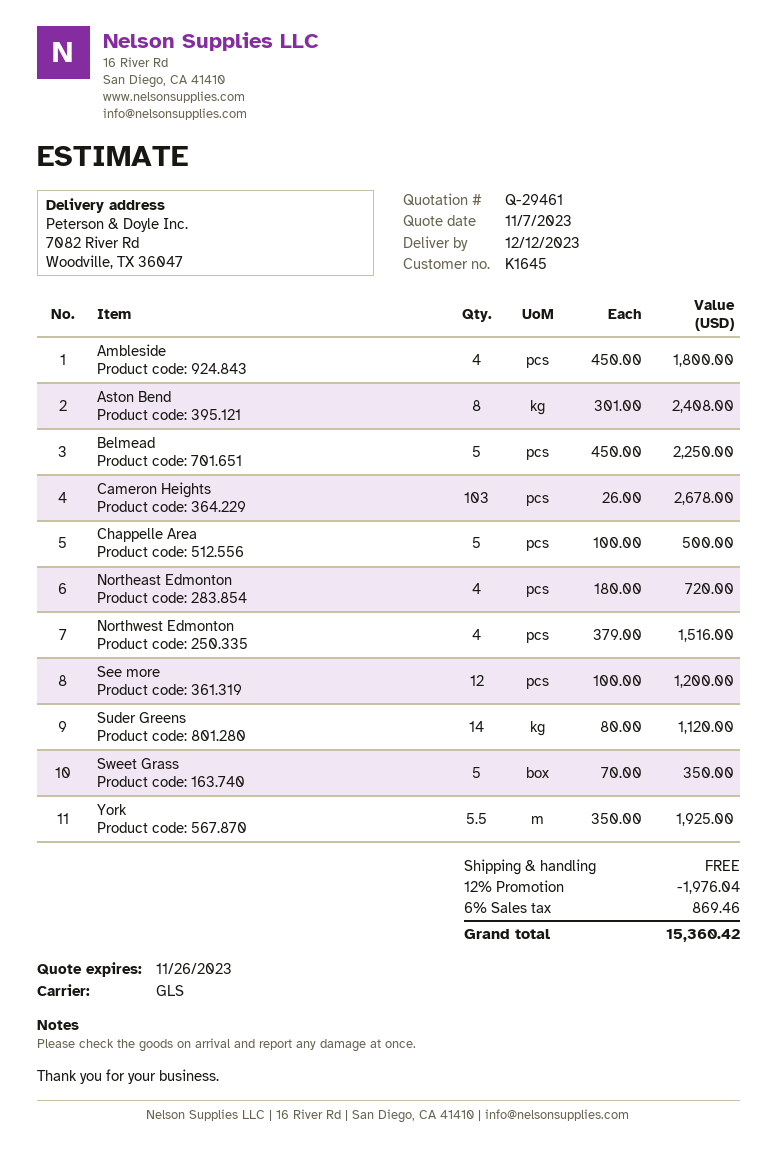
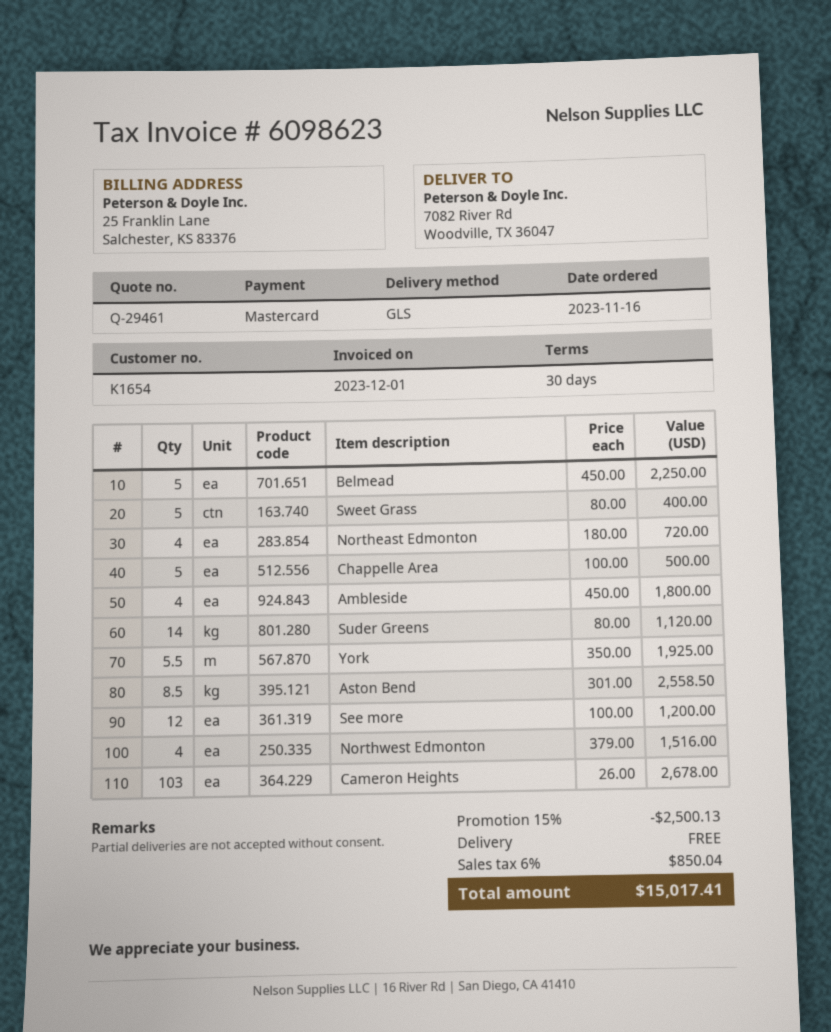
customer number: K1645 -> K1654
Aston Bend: 8 x 301.00 = 2408.00 -> 8.5 x 301.00 = 2558.50
Sweet Grass: 5 x 70.00 = 350.00 -> 5 x 80.00 = 400.00
discount: 12% = 1976.04 -> 15% = 2500.13
tax: 6% = 869.46 -> 6% = 850.04
total: 15360.42 -> 15017.41

